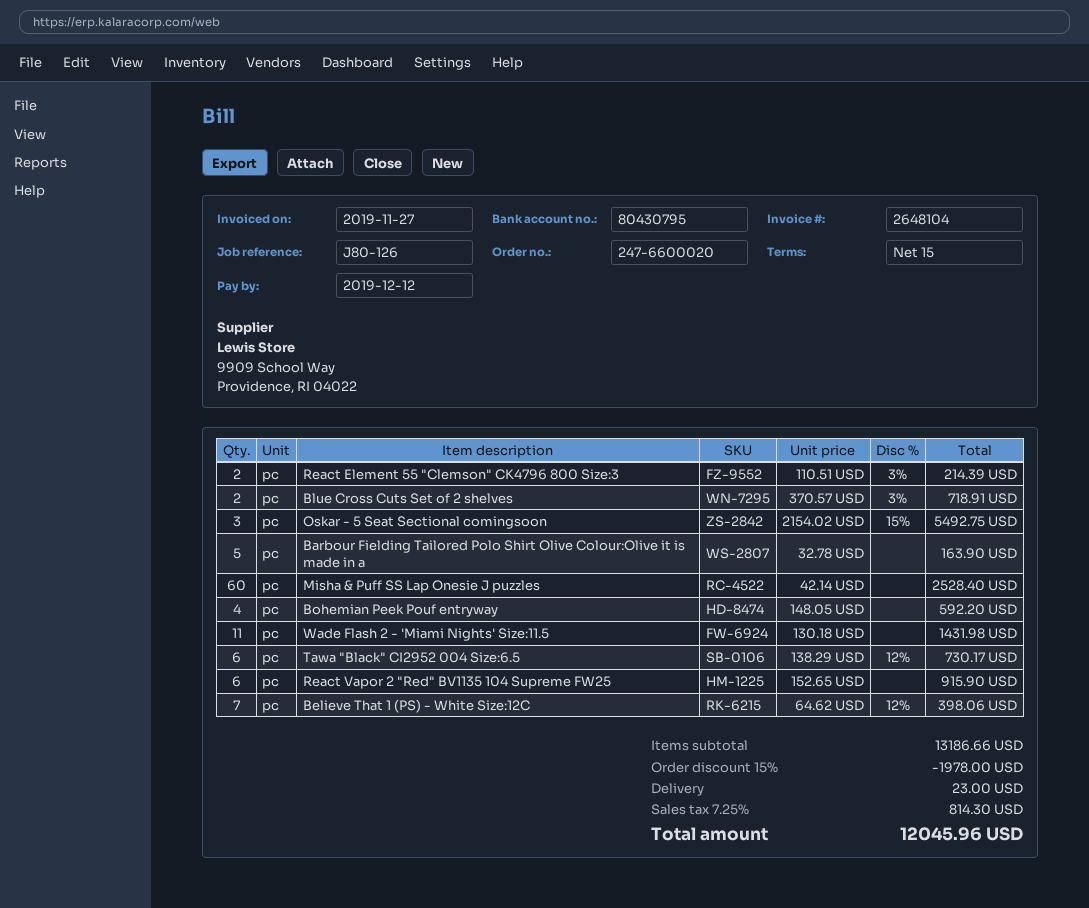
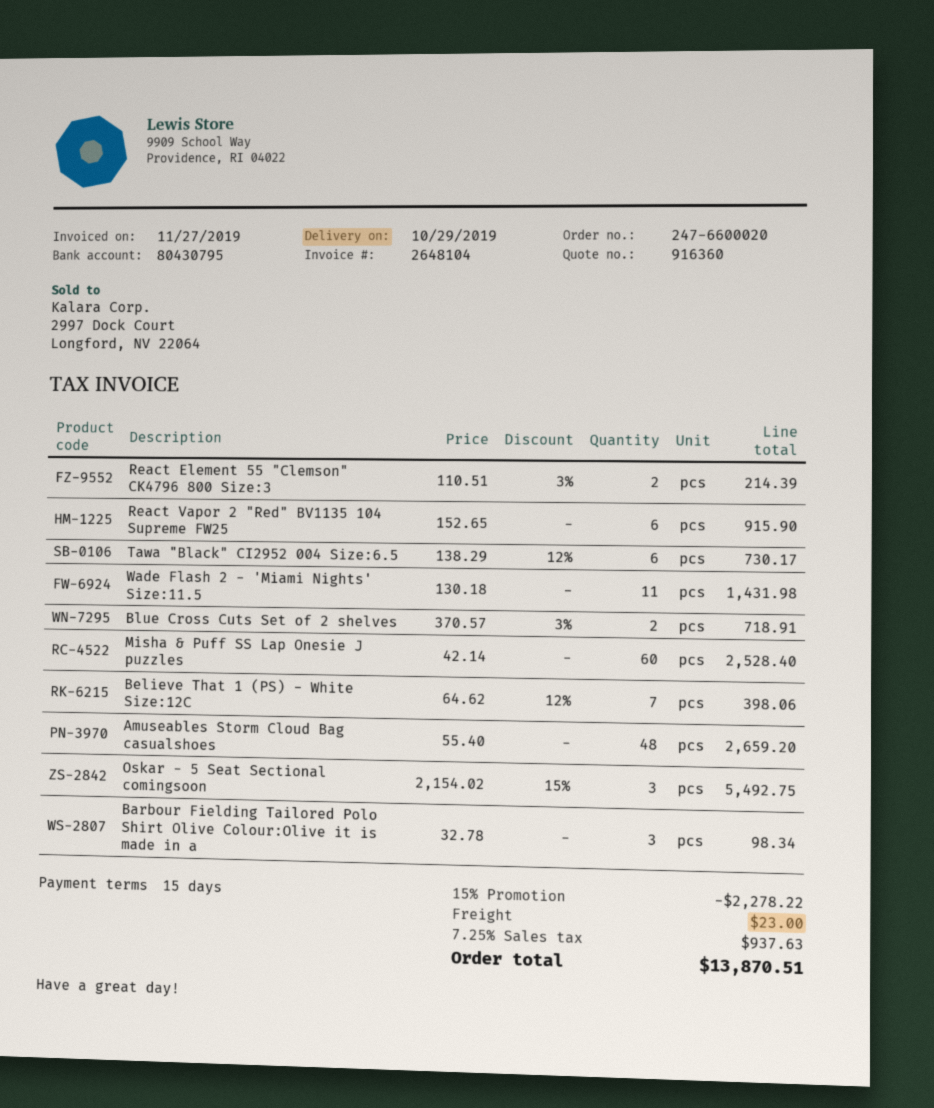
Barbour Fielding Tailored Polo Shirt Olive Colour:Olive it is made in a: 5 x 32.78 = 163.90 -> 3 x 32.78 = 98.34
Bohemian Peek Pouf entryway: 4 x 148.05 = 592.20 -> none
Amuseables Storm Cloud Bag casualshoes: none -> 48 x 55.40 = 2659.20
discount: 15% = 1978.00 -> 15% = 2278.22
tax: 7.25% = 814.30 -> 7.25% = 937.63
total: 12045.96 -> 13870.51

